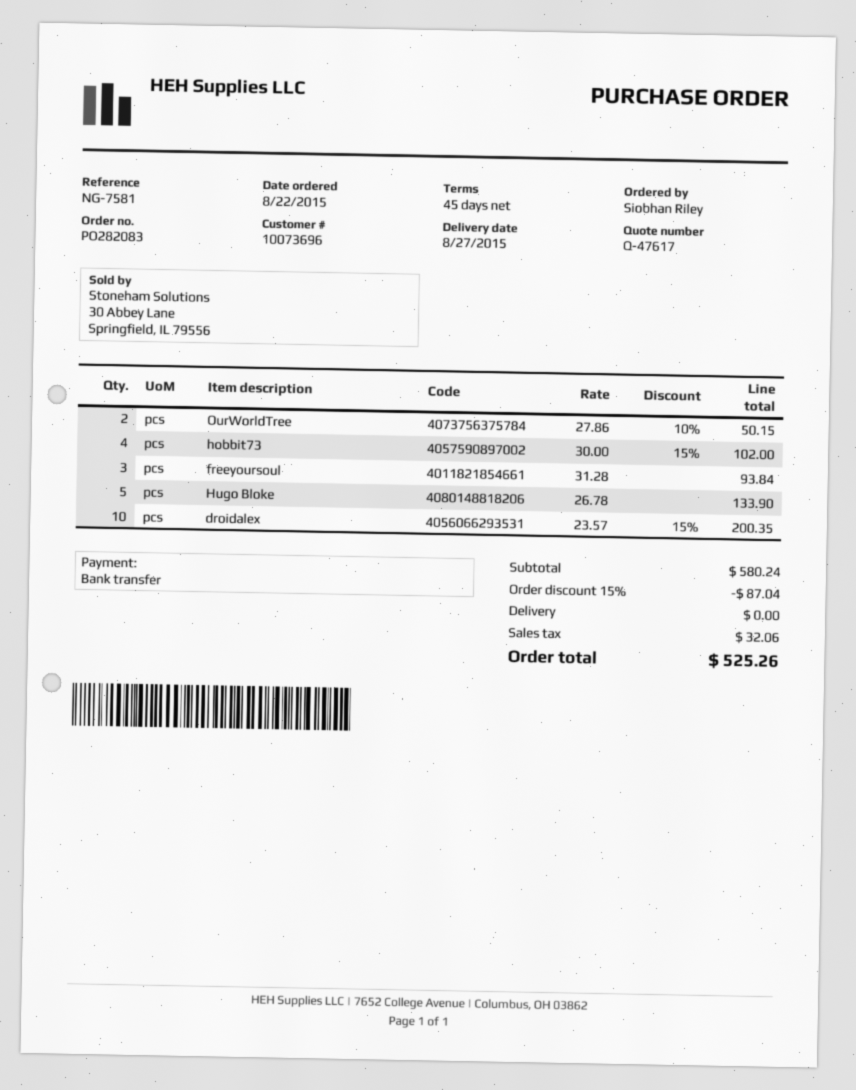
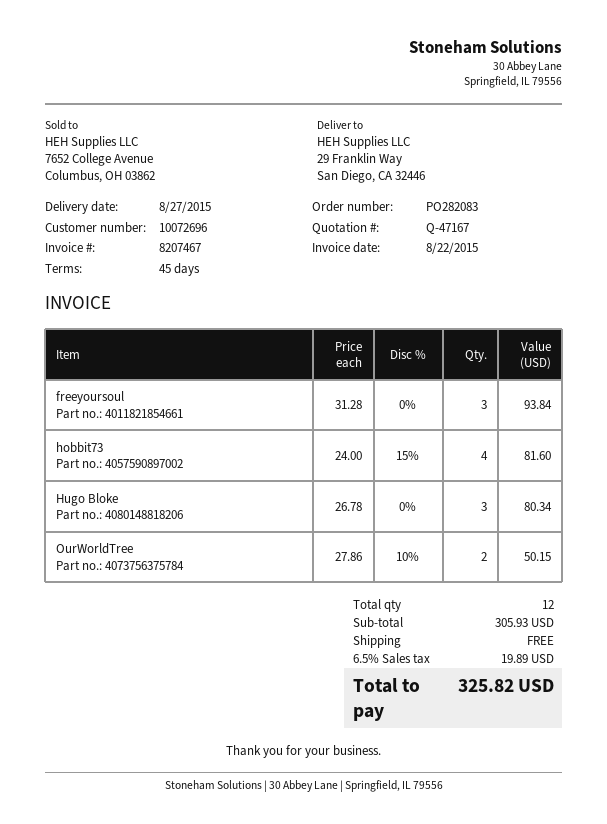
quote number: Q-47617 -> Q-47167
customer number: 10073696 -> 10072696
hobbit73: 4 x 30.00 - 15% = 102.00 -> 4 x 24.00 - 15% = 81.60
Hugo Bloke: 5 x 26.78 = 133.90 -> 3 x 26.78 = 80.34
droidalex: 10 x 23.57 - 15% = 200.35 -> none
subtotal: 580.24 -> 305.93
discount: 15% = 87.04 -> none
tax: 32.06 -> 19.89
total: 525.26 -> 325.82

